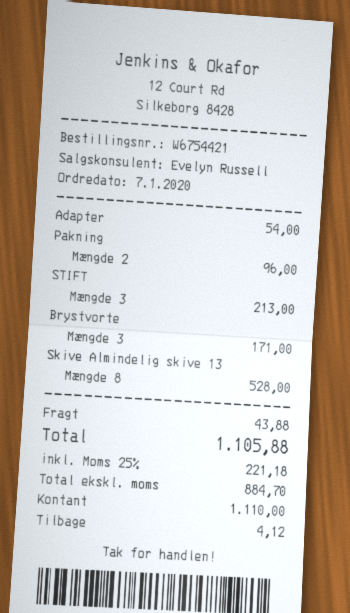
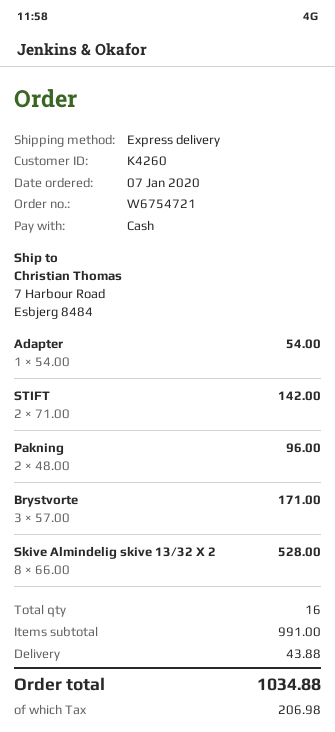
order number: W6754421 -> W6754721
STIFT: 3 for 213.00 -> 2 for 142.00
tax: 221.18 -> 206.98
total: 1105.88 -> 1034.88

